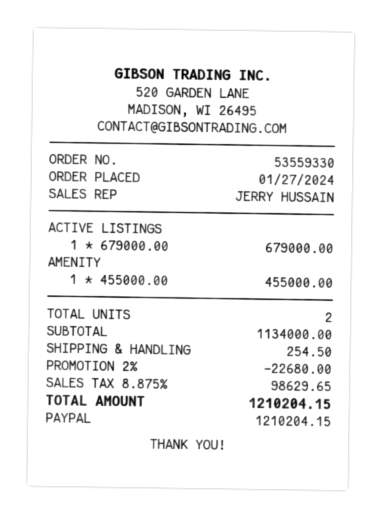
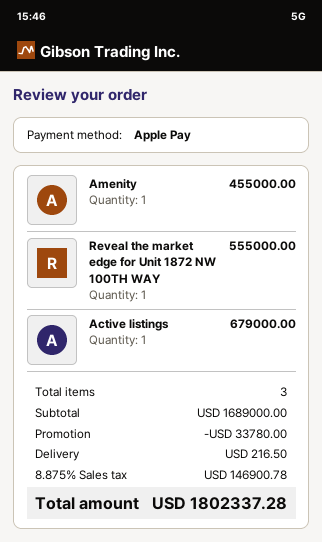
payment method: PayPal -> Apple Pay
Reveal the market edge for Unit 1872 NW 100TH WAY: none -> 1 for 555000.00
total quantity: 2 -> 3
subtotal: 1134000.00 -> 1689000.00
discount: 22680.00 -> 33780.00
shipping: 254.50 -> 216.50
tax: 8.875% = 98629.65 -> 8.875% = 146900.78
total: 1210204.15 -> 1802337.28

